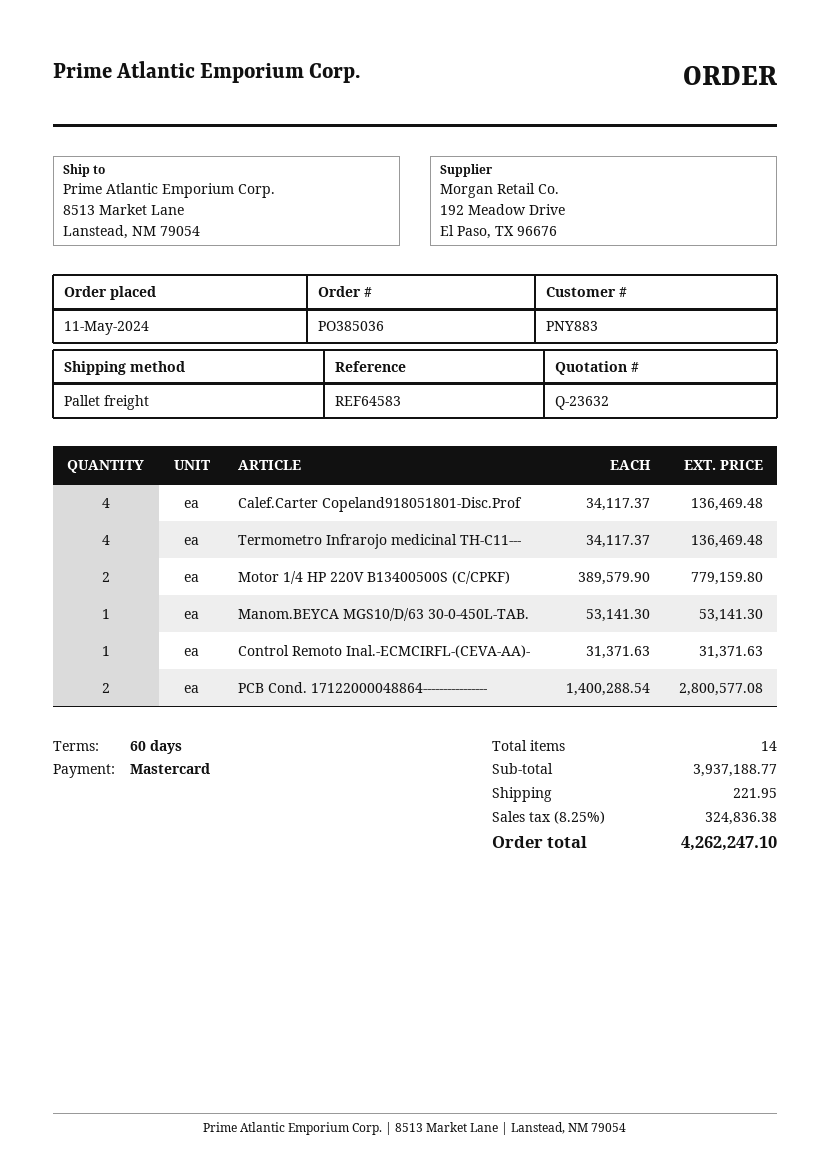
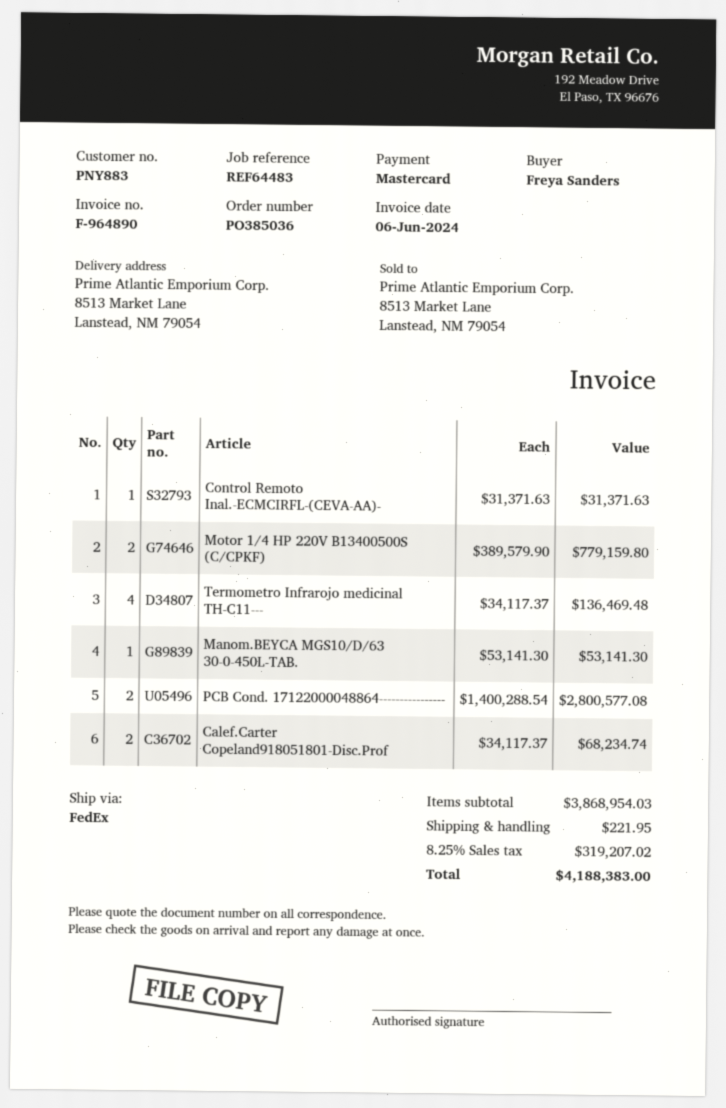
reference: REF64583 -> REF64483
shipping method: pallet freight -> FedEx
Calef.Carter Copeland918051801-Disc.Prof: 4 x 34117.37 = 136469.48 -> 2 x 34117.37 = 68234.74
subtotal: 3937188.77 -> 3868954.03
tax: 8.25% = 324836.38 -> 8.25% = 319207.02
total: 4262247.10 -> 4188383.00

